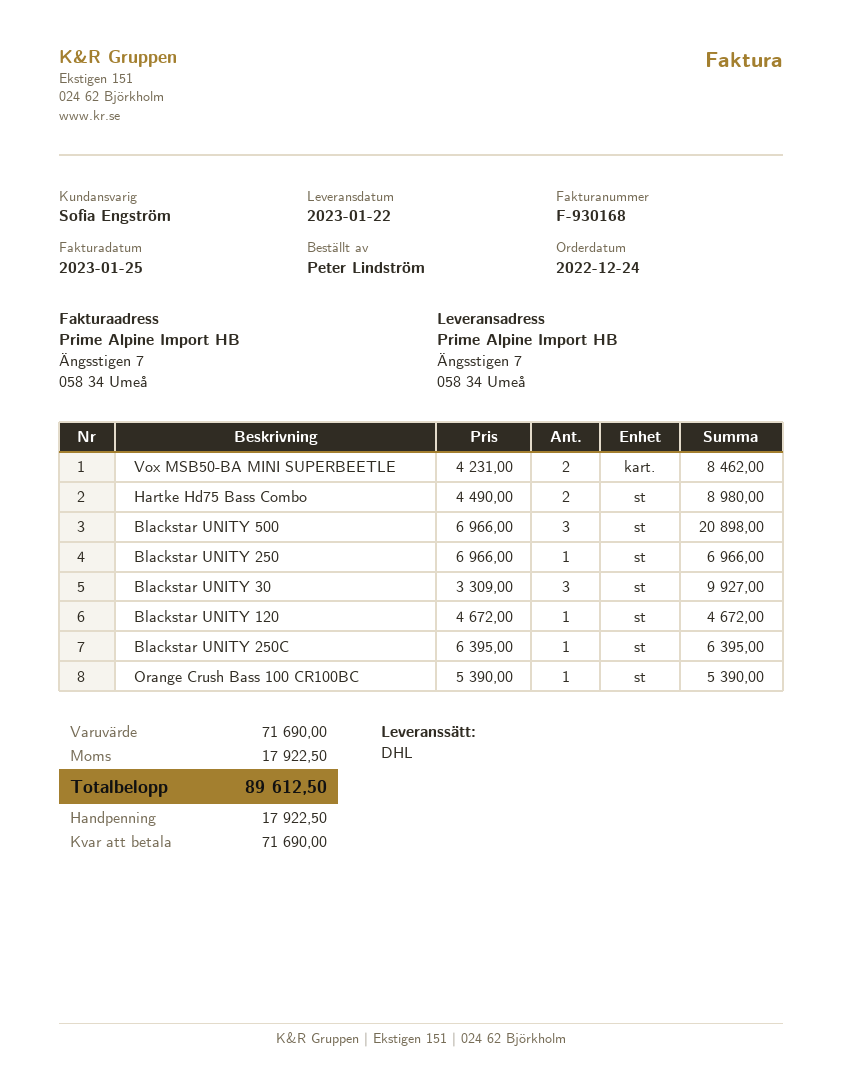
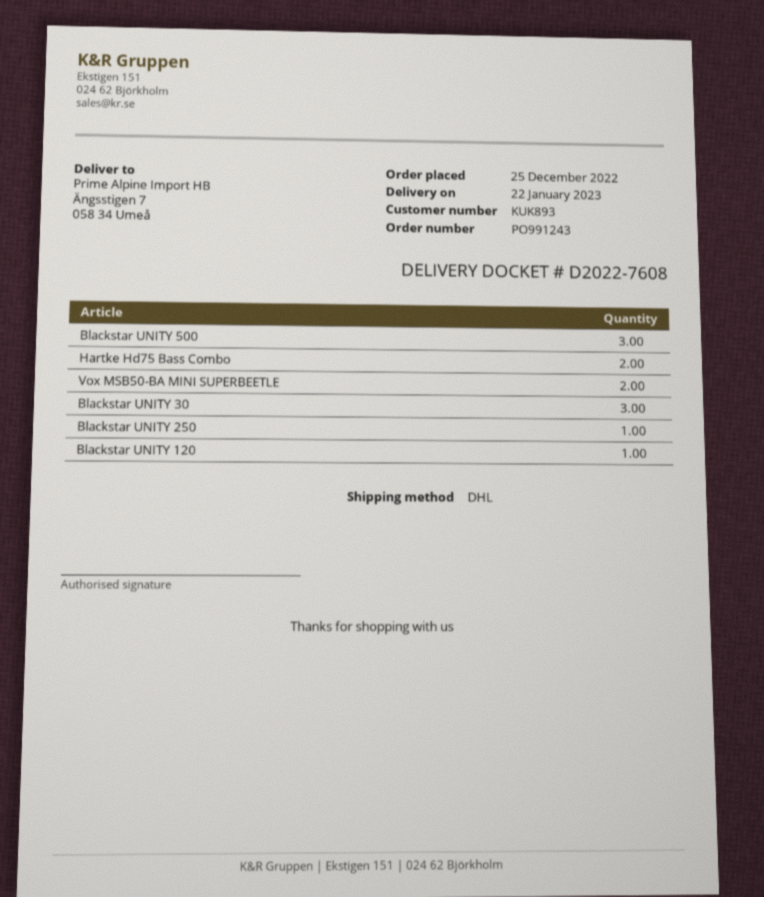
order date: 2022-12-24 -> 2022-12-25
Blackstar UNITY 250C: 1 -> none
Orange Crush Bass 100 CR100BC: 1 -> none

